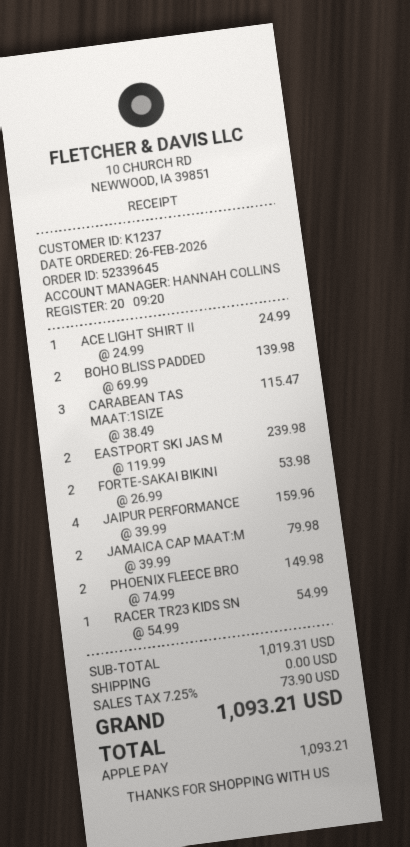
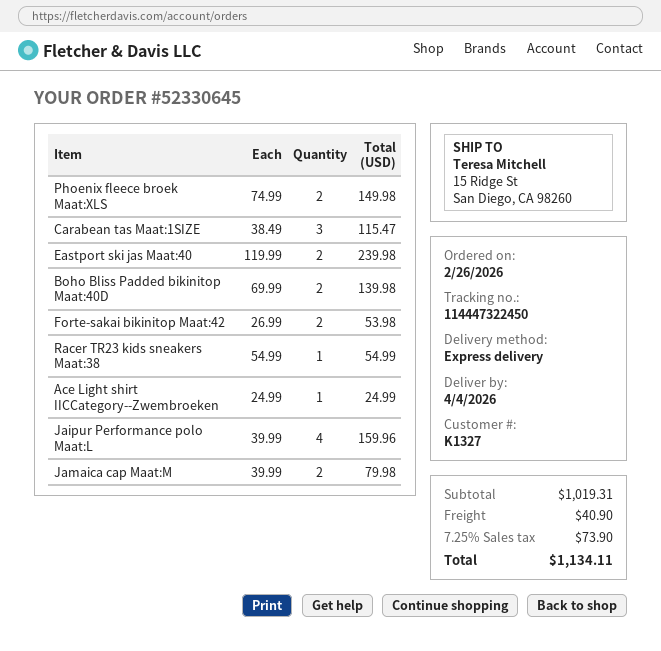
order number: 52339645 -> 52330645
customer number: K1237 -> K1327
shipping: 0.00 -> 40.90
total: 1093.21 -> 1134.11

